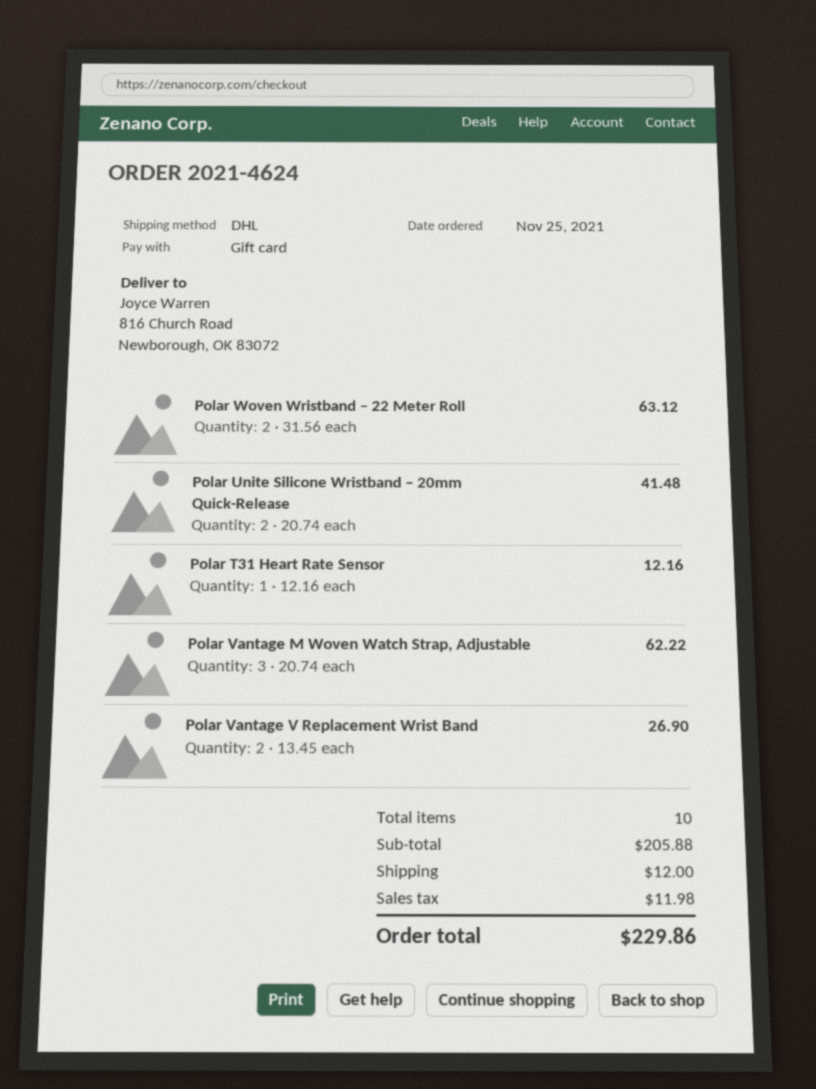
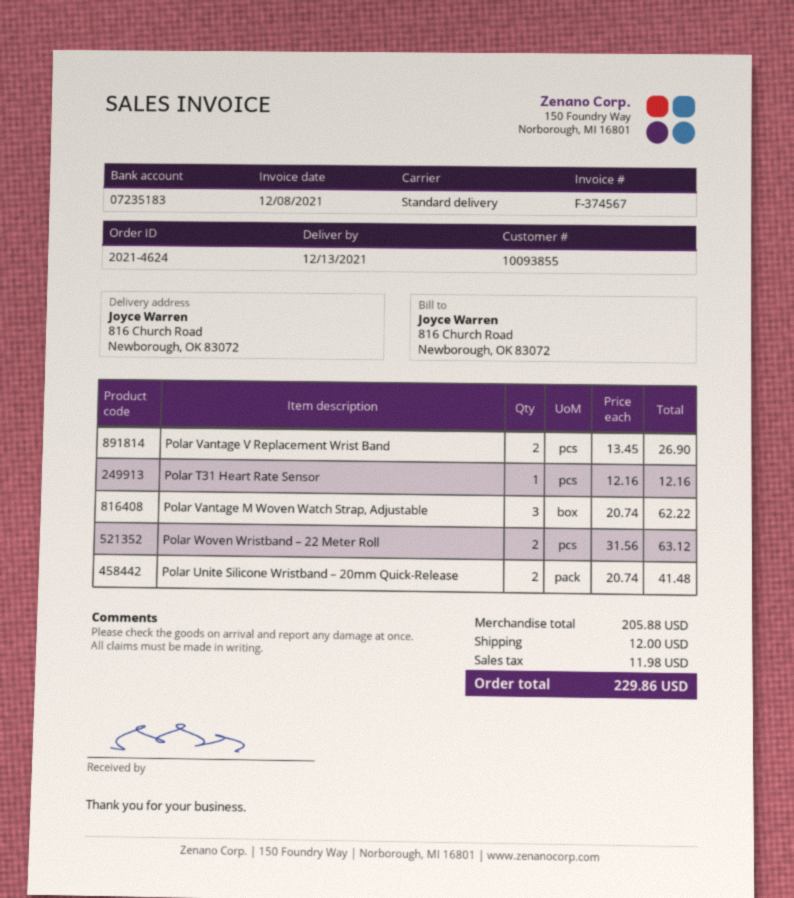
shipping method: DHL -> standard

